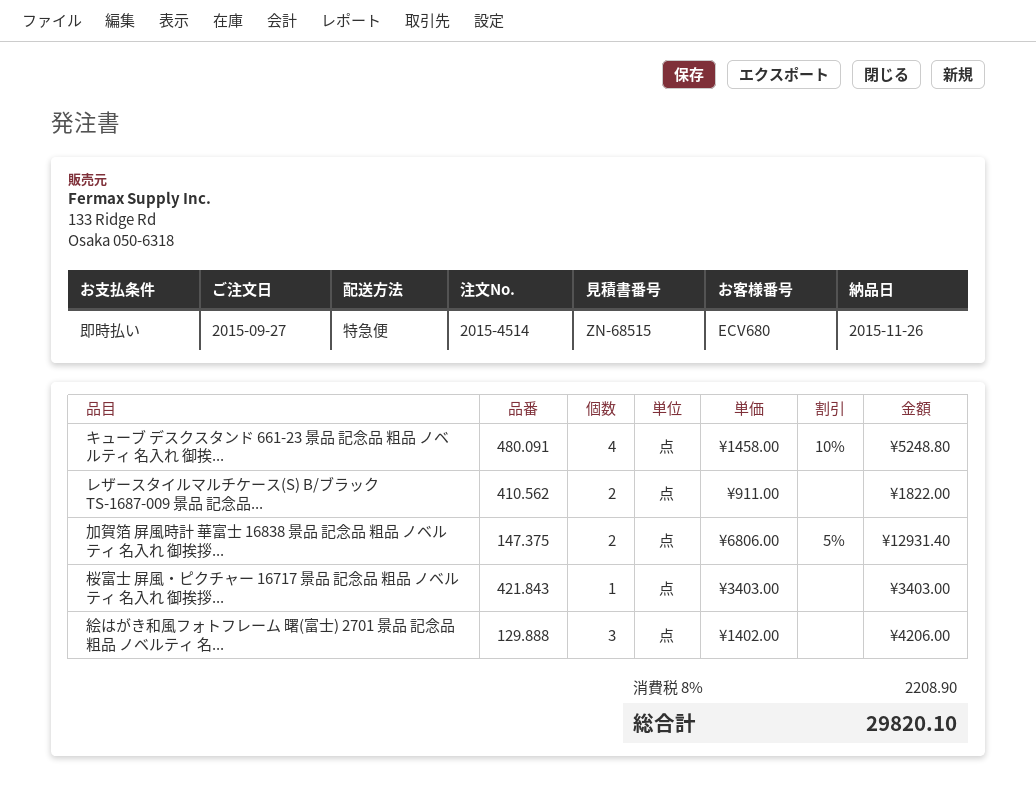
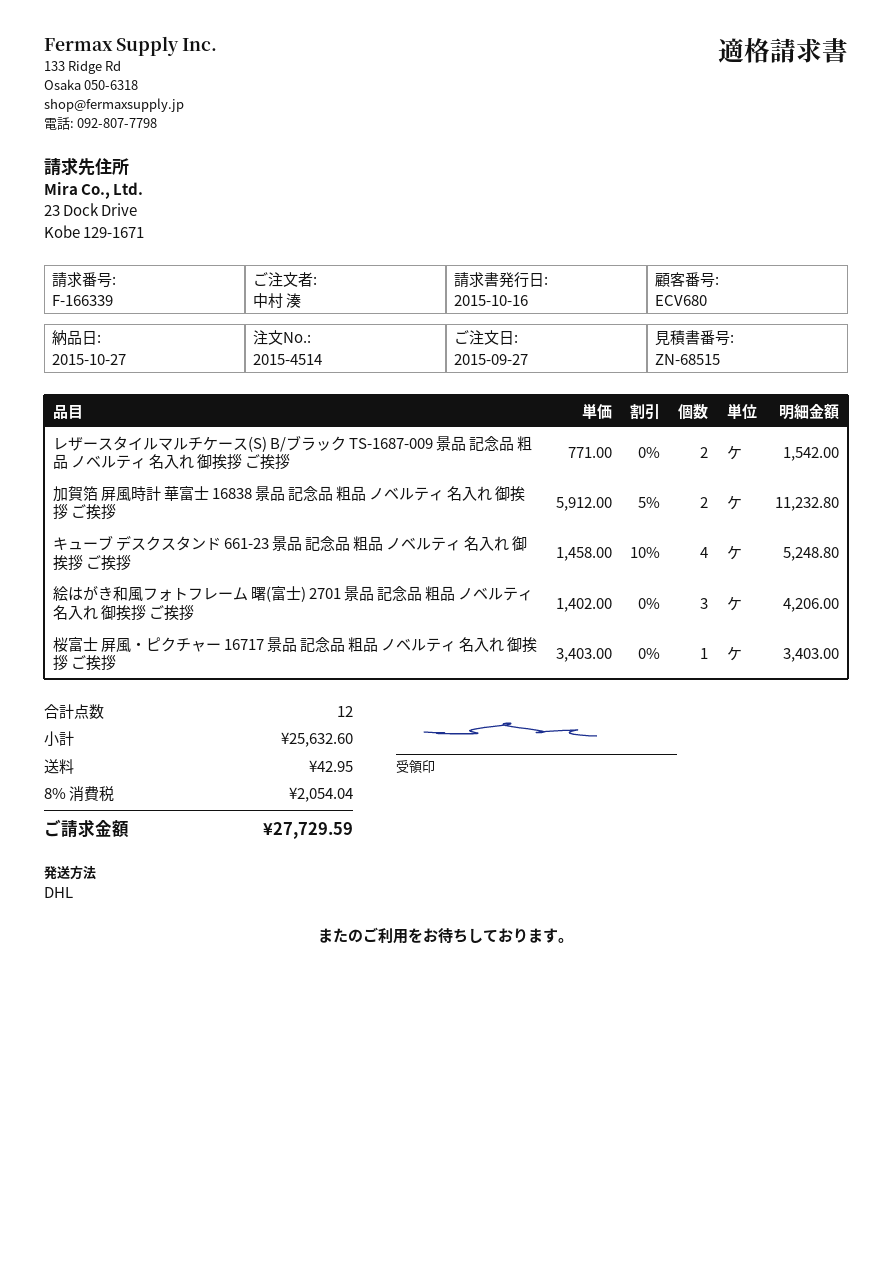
delivery date: 2015-11-26 -> 2015-10-27
shipping method: express -> DHL
レザースタイルマルチケース(S) B/ブラック TS-1687-009 景品 記念品...: 2 x 911.00 = 1822.00 -> 2 x 771.00 = 1542.00
加賀箔 屏風時計 華富士 16838 景品 記念品 粗品 ノベルティ 名入れ 御挨拶...: 2 x 6806.00 - 5% = 12931.40 -> 2 x 5912.00 - 5% = 11232.80
shipping: none -> 42.95
tax: 8% = 2208.90 -> 8% = 2054.04
total: 29820.10 -> 27729.59

